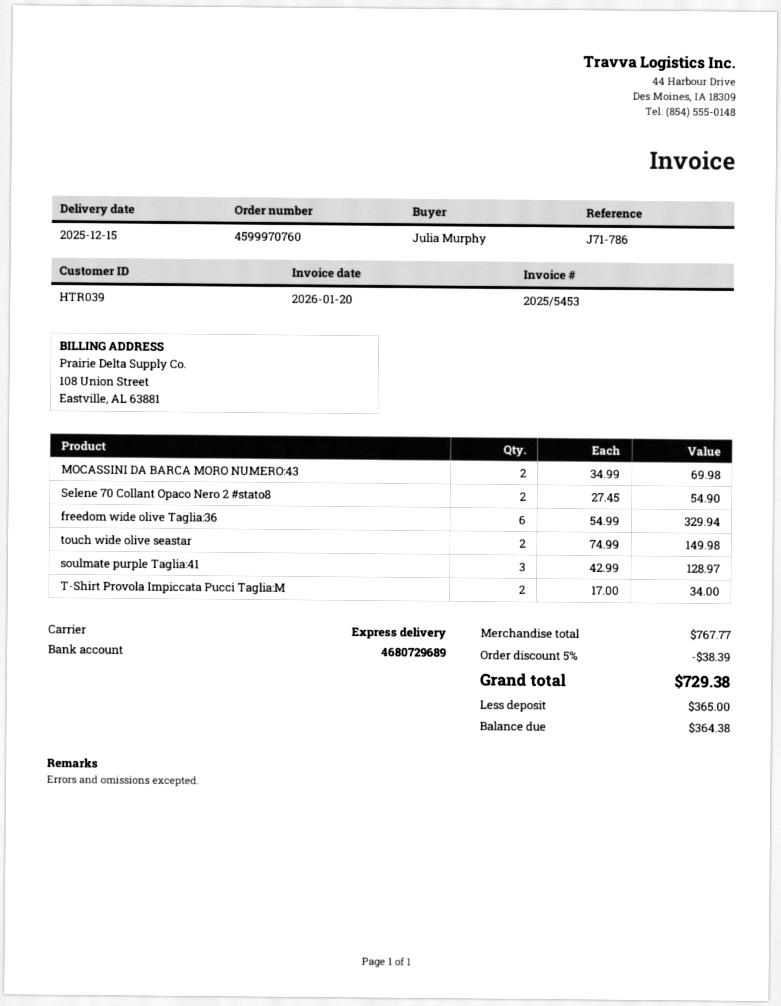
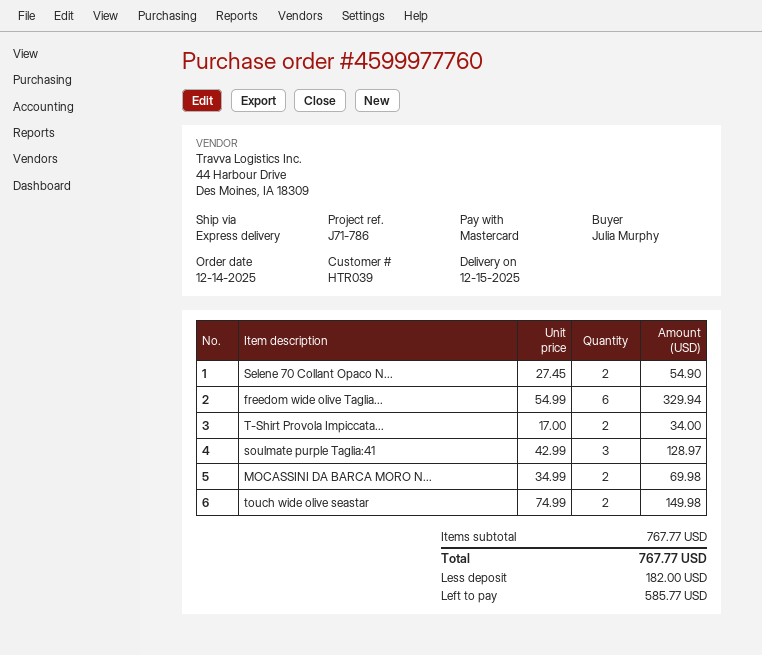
order number: 4599970760 -> 4599977760
discount: 5% = 38.39 -> none
total: 729.38 -> 767.77
deposit: 365.00 -> 182.00
balance: 364.38 -> 585.77

